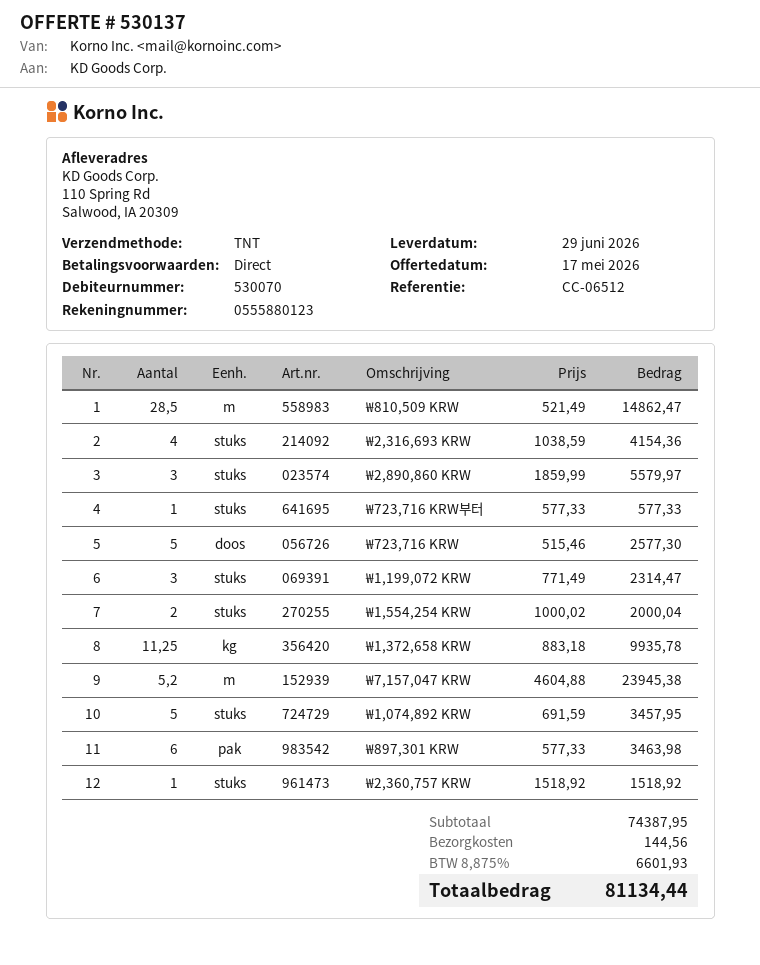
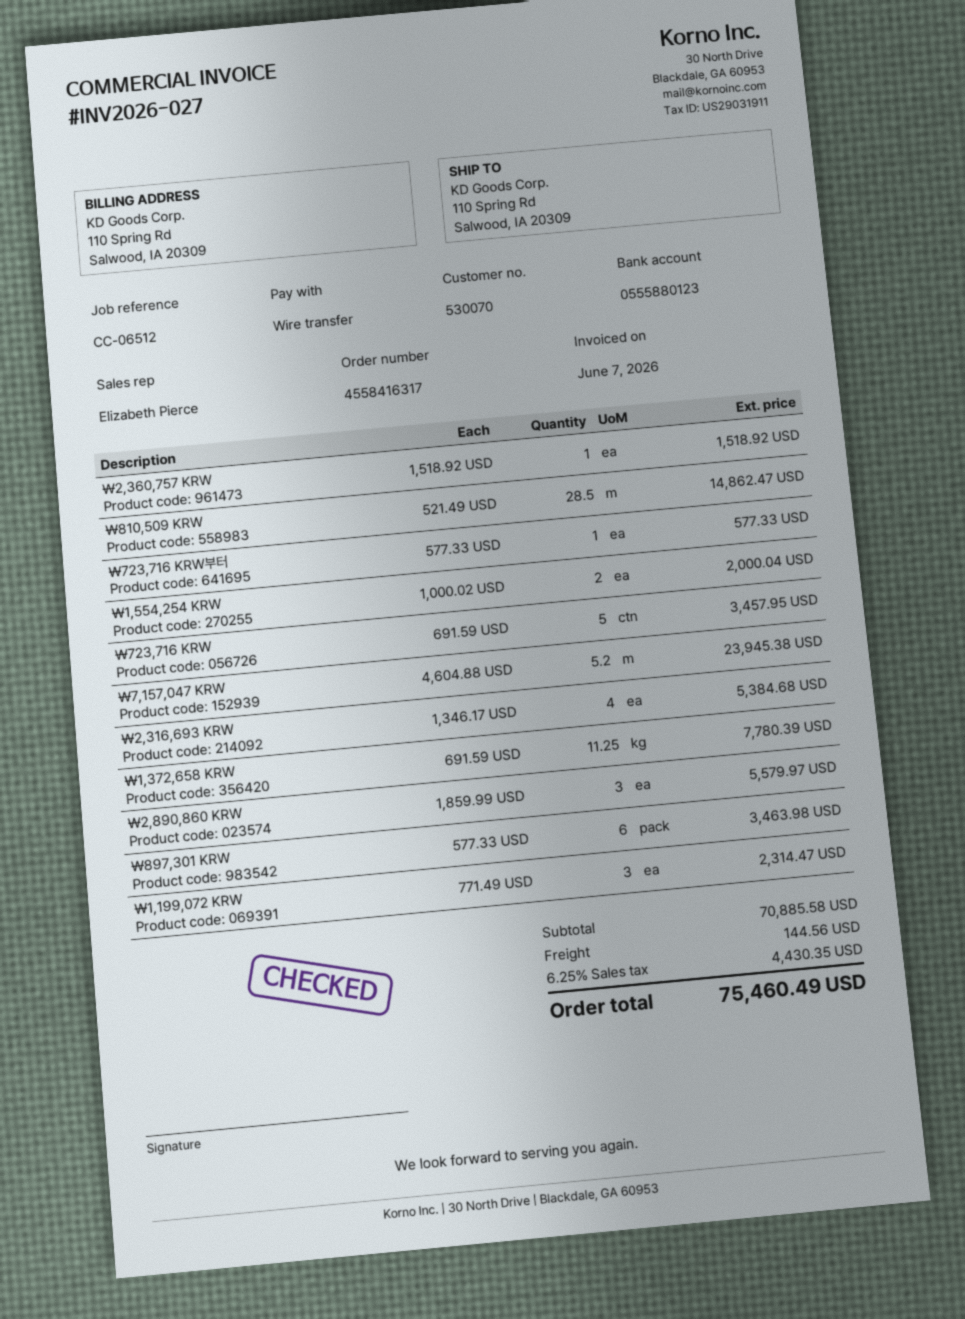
₩2,316,693 KRW: 4 x 1038.59 = 4154.36 -> 4 x 1346.17 = 5384.68
₩723,716 KRW: 5 x 515.46 = 2577.30 -> 5 x 691.59 = 3457.95
₩1,372,658 KRW: 11.25 x 883.18 = 9935.78 -> 11.25 x 691.59 = 7780.39
₩1,074,892 KRW: 5 x 691.59 = 3457.95 -> none
subtotal: 74387.95 -> 70885.58
tax: 8.875% = 6601.93 -> 6.25% = 4430.35
total: 81134.44 -> 75460.49

